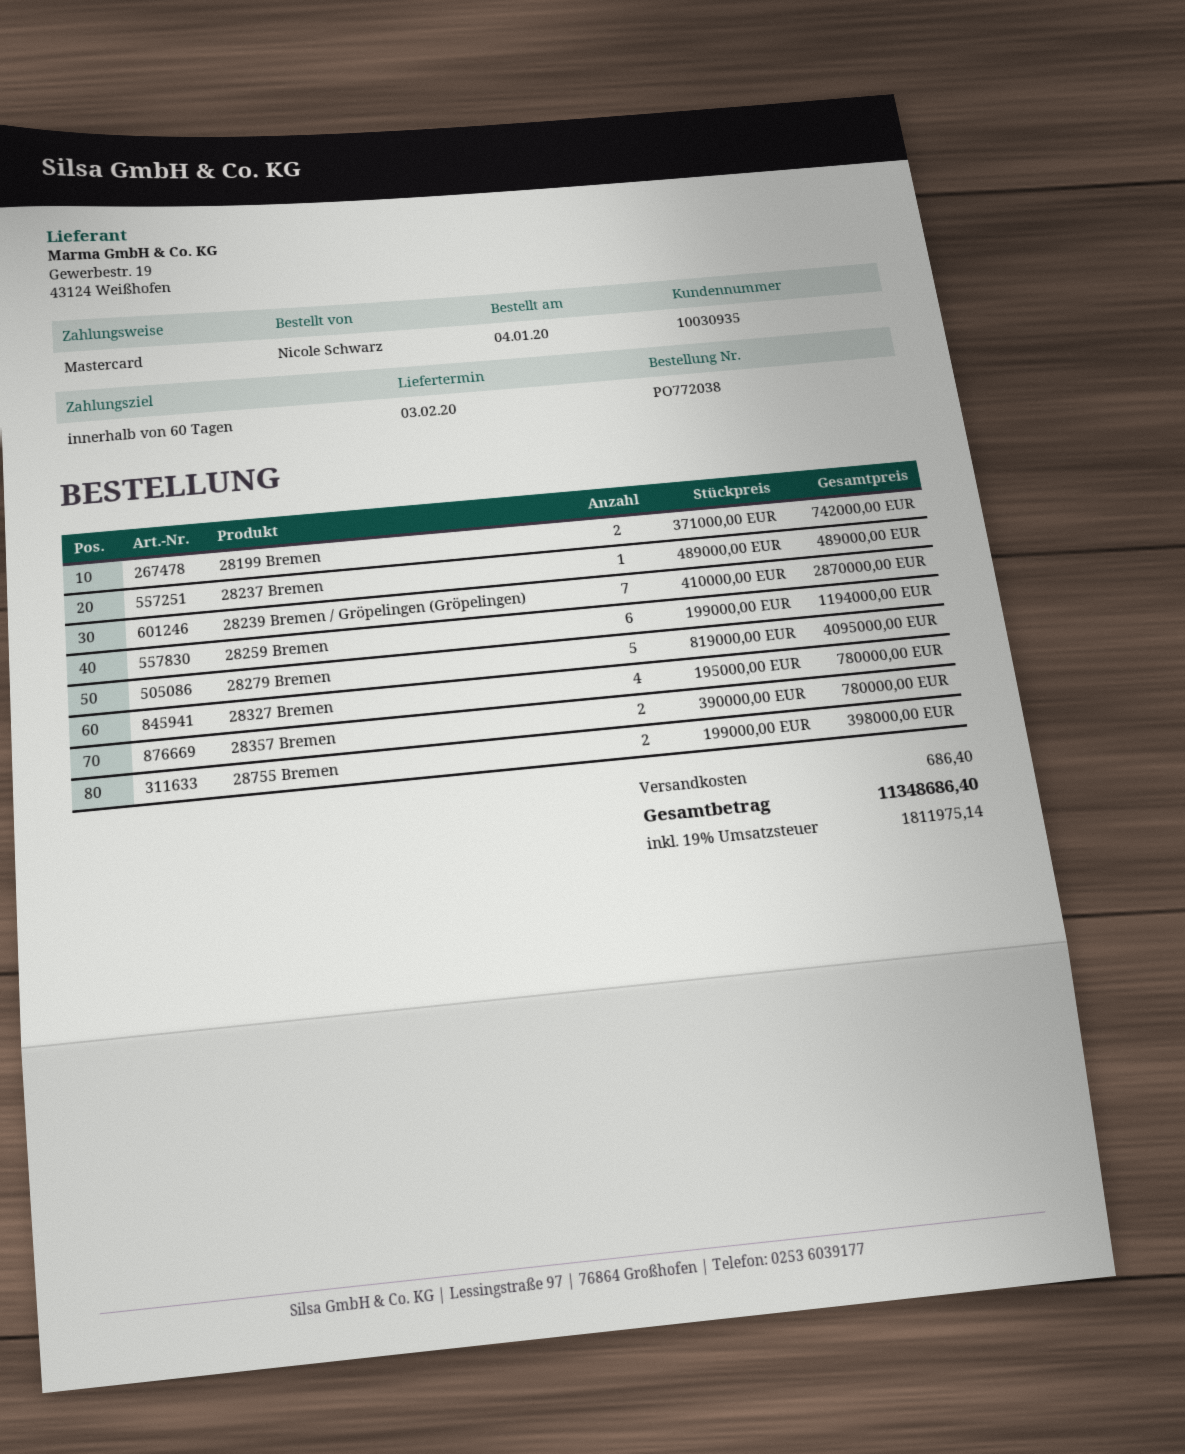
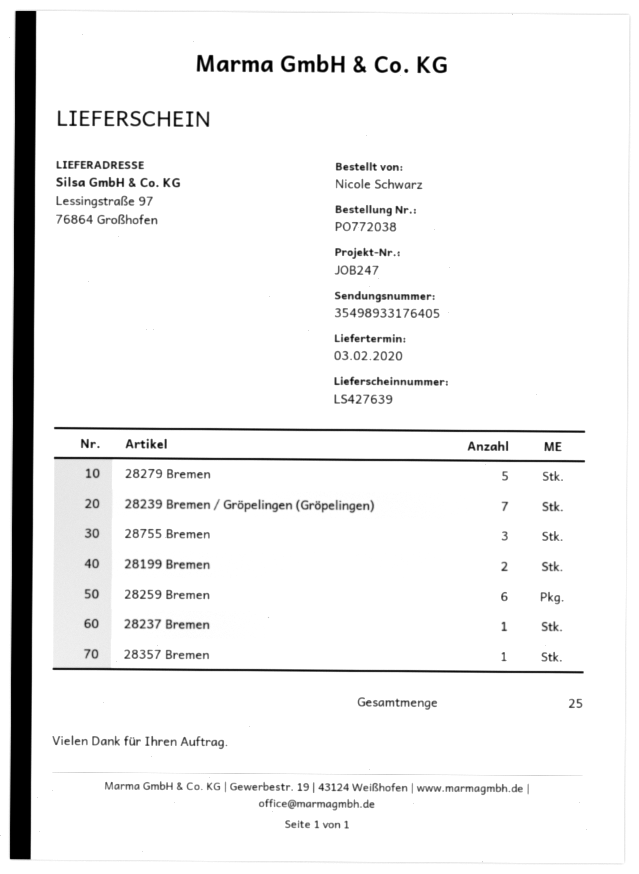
28327 Bremen: 4 -> none
28357 Bremen: 2 -> 1
28755 Bremen: 2 -> 3

